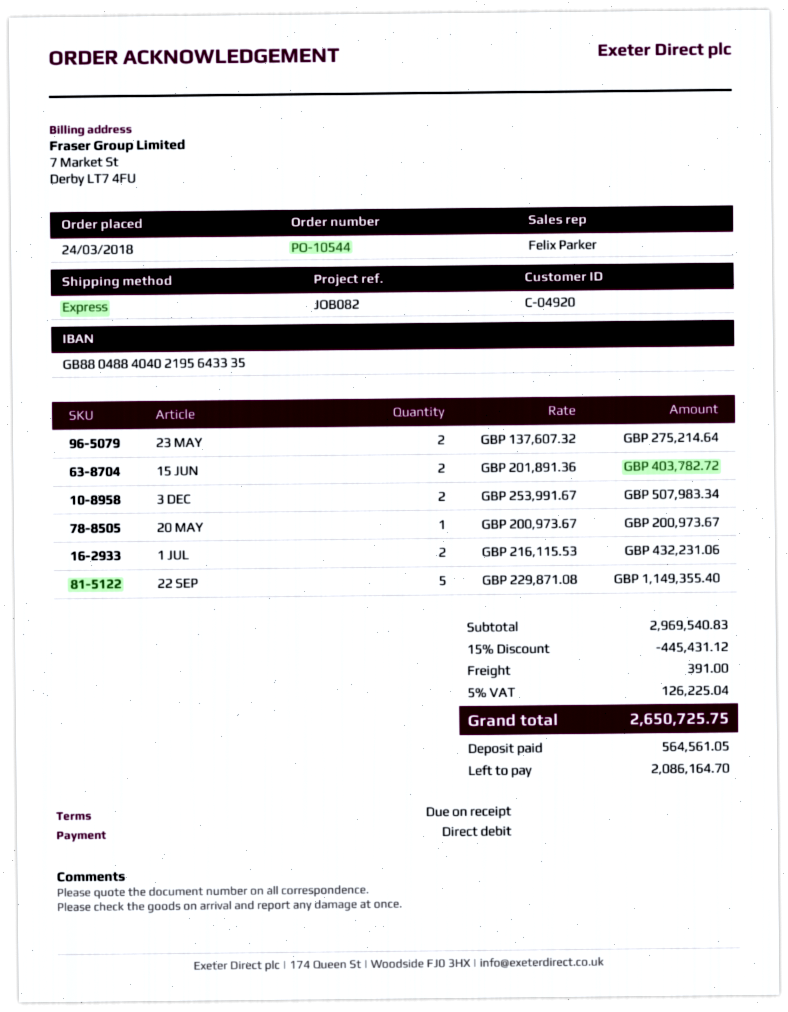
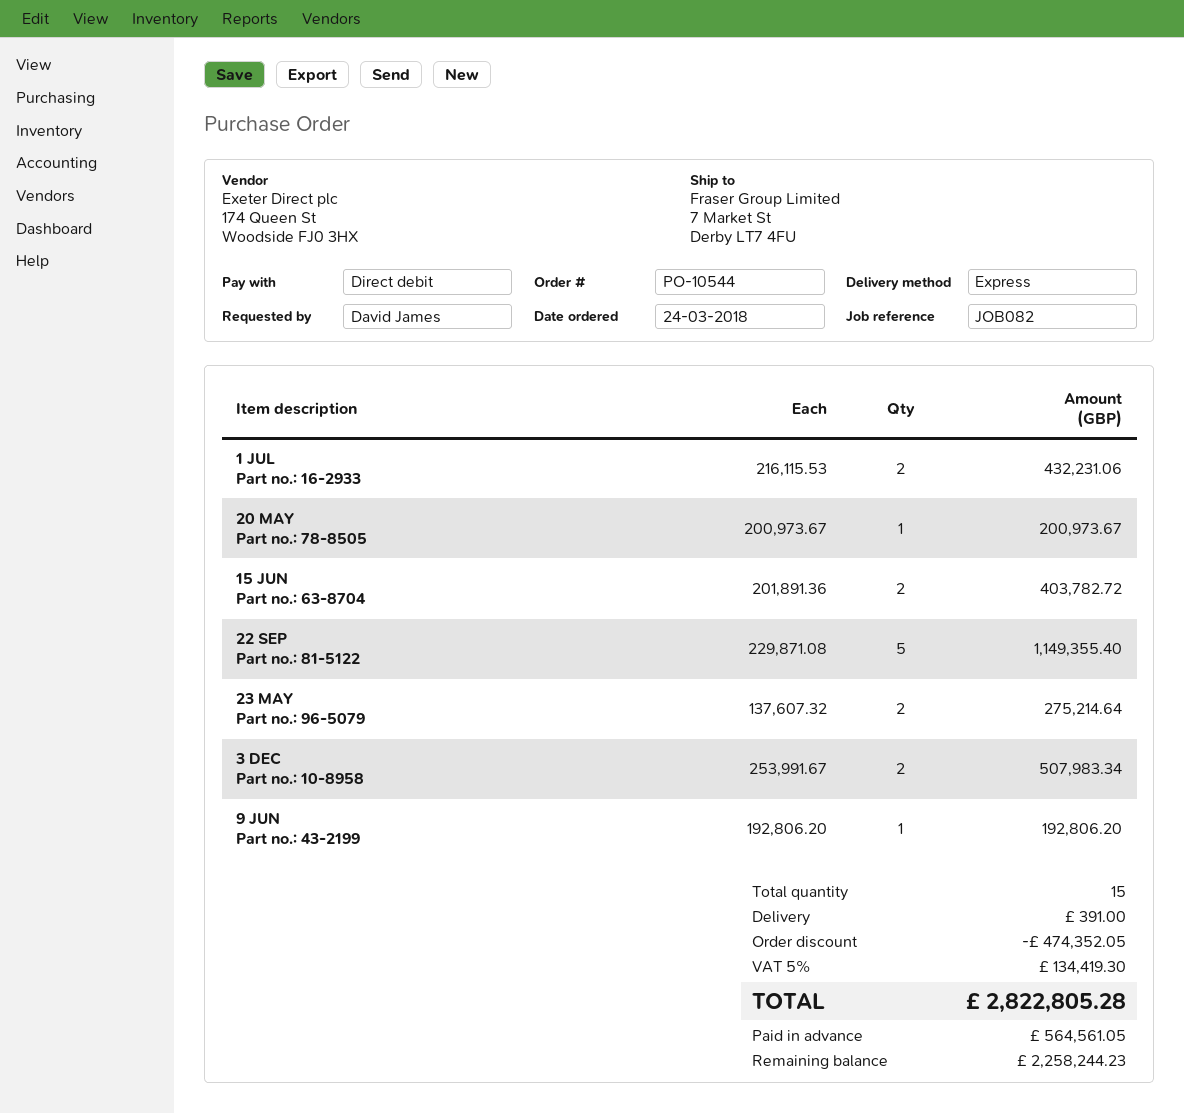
9 JUN: none -> 1 x 192806.20 = 192806.20
discount: 445431.12 -> 474352.05
tax: 5% = 126225.04 -> 5% = 134419.30
total: 2650725.75 -> 2822805.28
balance: 2086164.70 -> 2258244.23

